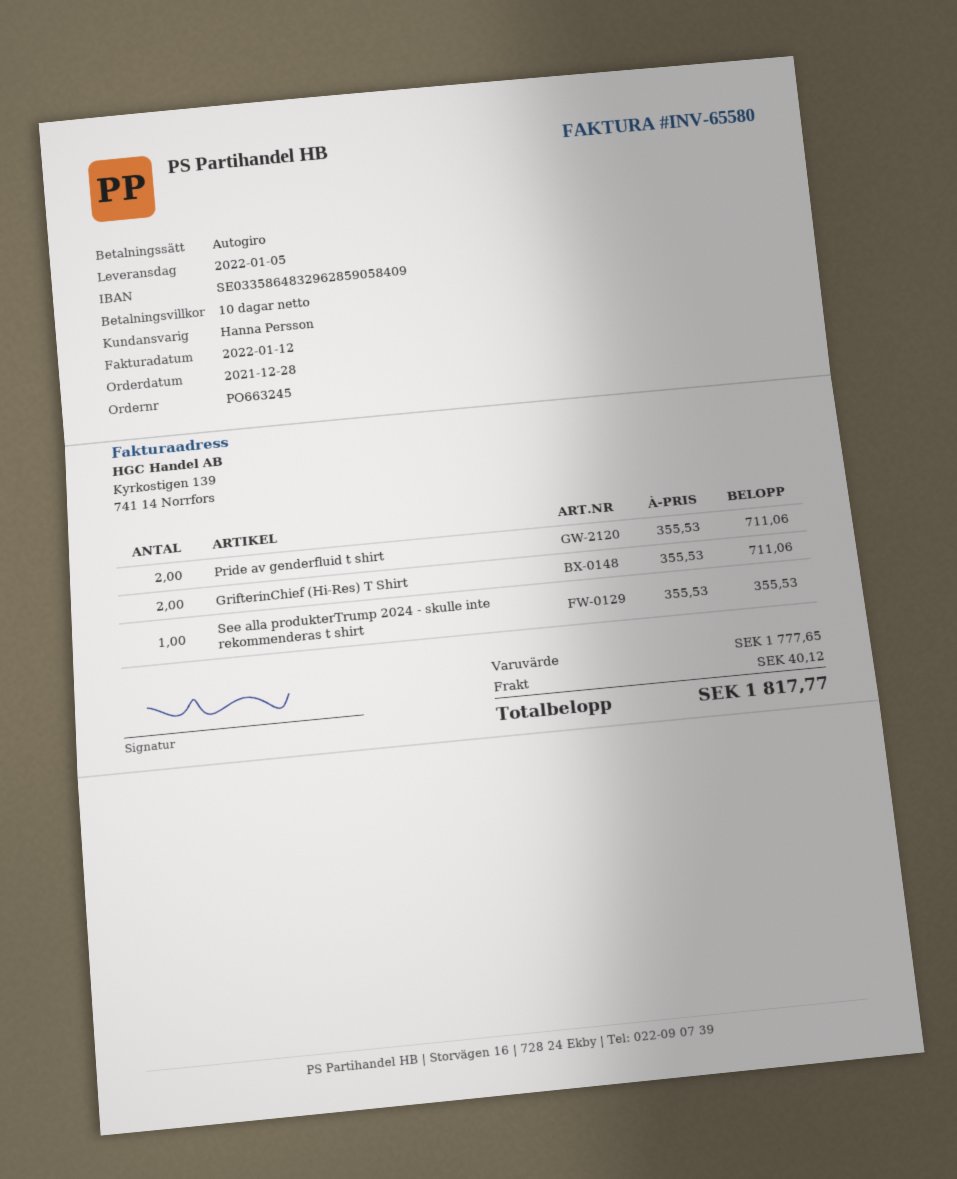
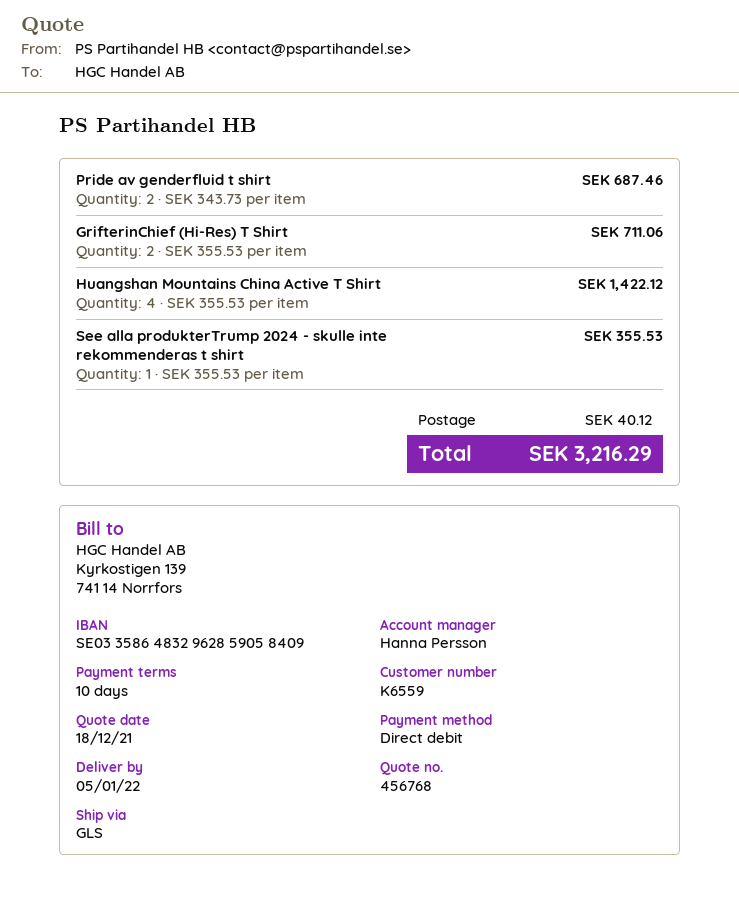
Pride av genderfluid t shirt: 2 x 355.53 = 711.06 -> 2 x 343.73 = 687.46
Huangshan Mountains China Active T Shirt: none -> 4 x 355.53 = 1422.12
total: 1817.77 -> 3216.29

